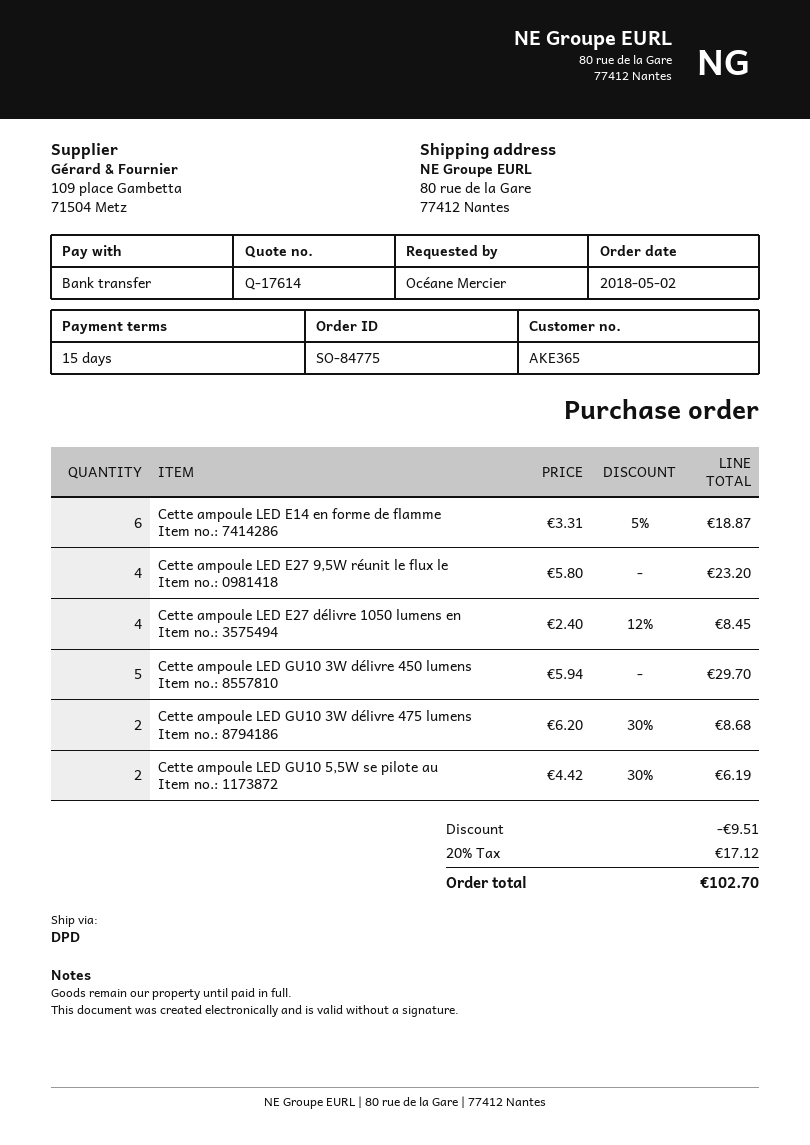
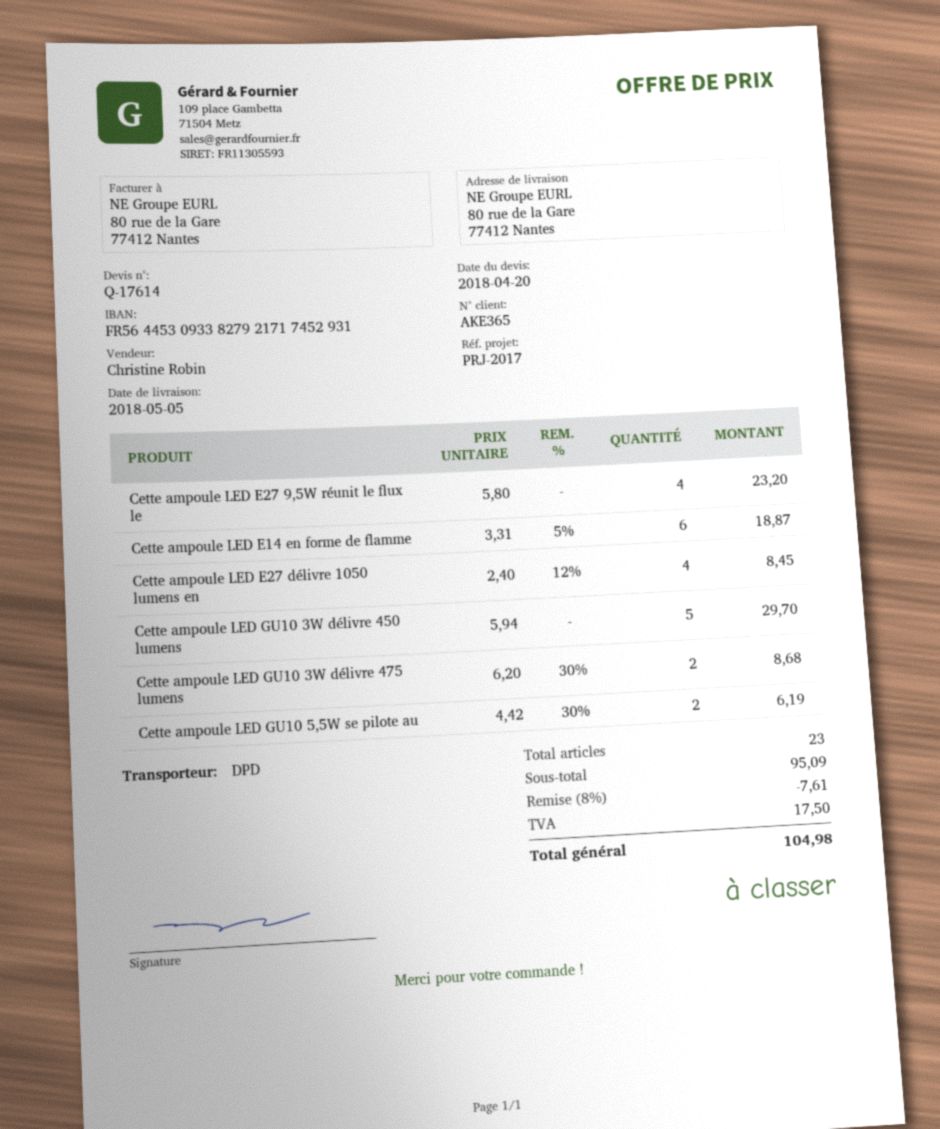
discount: 9.51 -> 7.61
tax: 17.12 -> 17.50
total: 102.70 -> 104.98

